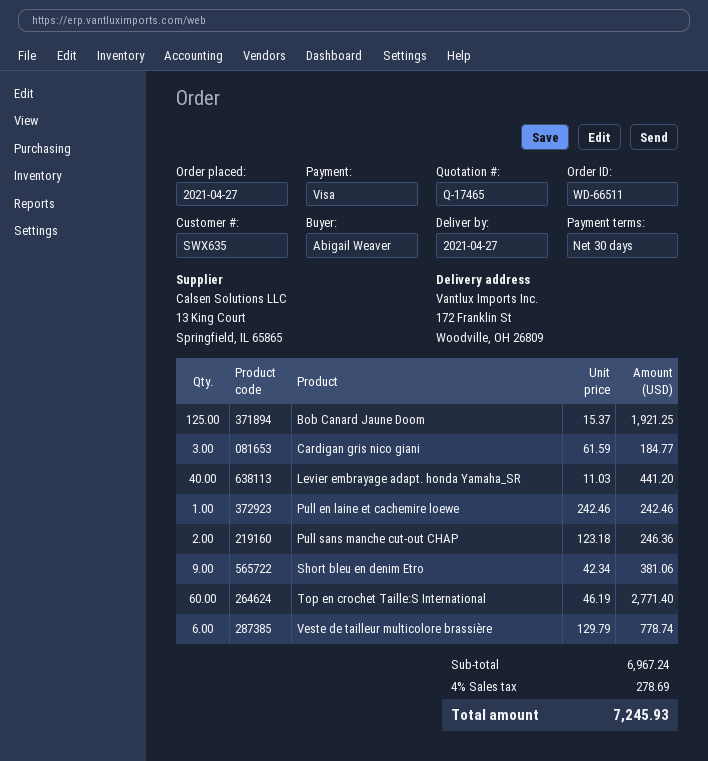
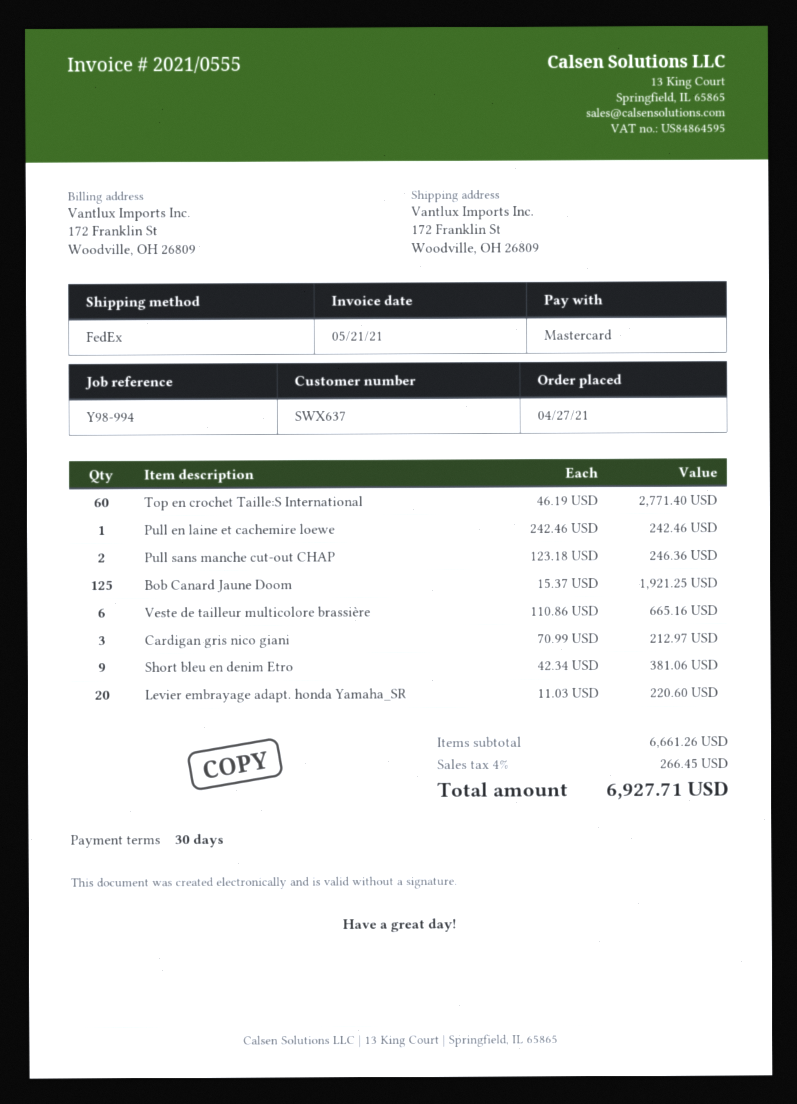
customer number: SWX635 -> SWX637
payment method: Visa -> Mastercard
Cardigan gris nico giani: 3 x 61.59 = 184.77 -> 3 x 70.99 = 212.97
Levier embrayage adapt. honda Yamaha_SR: 40 x 11.03 = 441.20 -> 20 x 11.03 = 220.60
Veste de tailleur multicolore brassière: 6 x 129.79 = 778.74 -> 6 x 110.86 = 665.16
subtotal: 6967.24 -> 6661.26
tax: 4% = 278.69 -> 4% = 266.45
total: 7245.93 -> 6927.71

